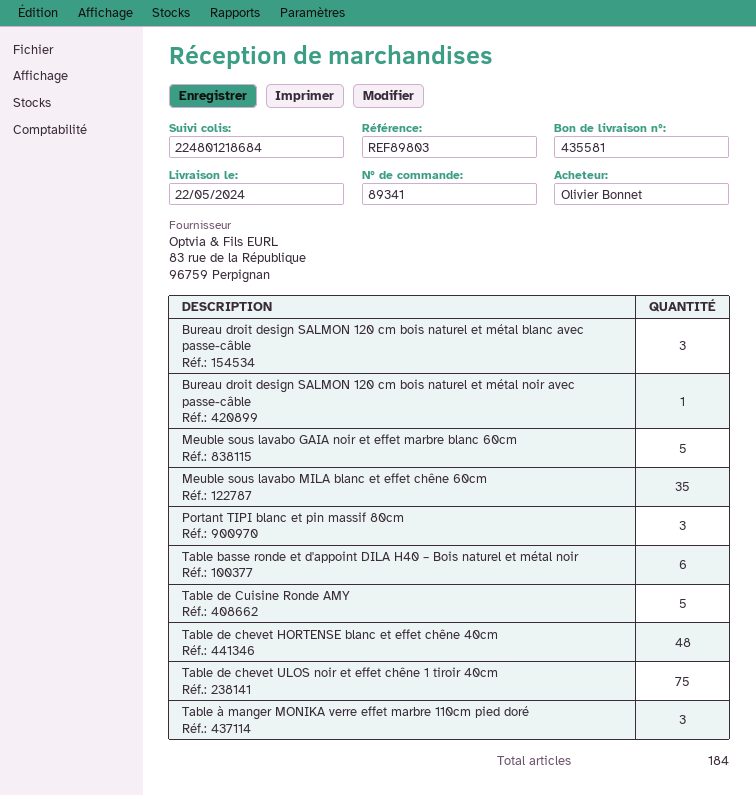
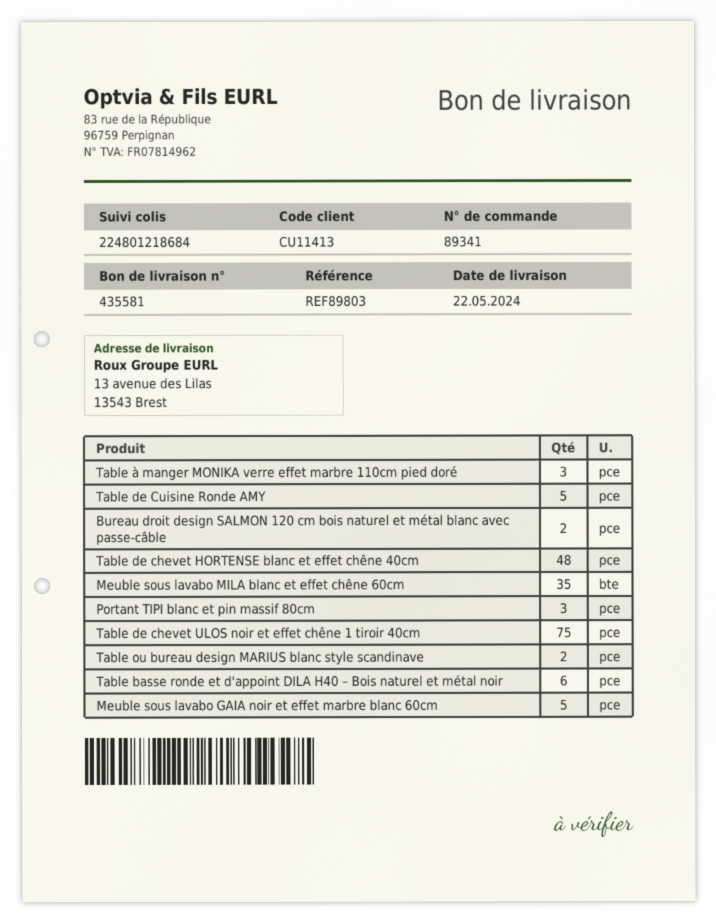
Bureau droit design SALMON 120 cm bois naturel et métal blanc avec passe-câble: 3 -> 2
Bureau droit design SALMON 120 cm bois naturel et métal noir avec passe-câble: 1 -> none
Table ou bureau design MARIUS blanc style scandinave: none -> 2

